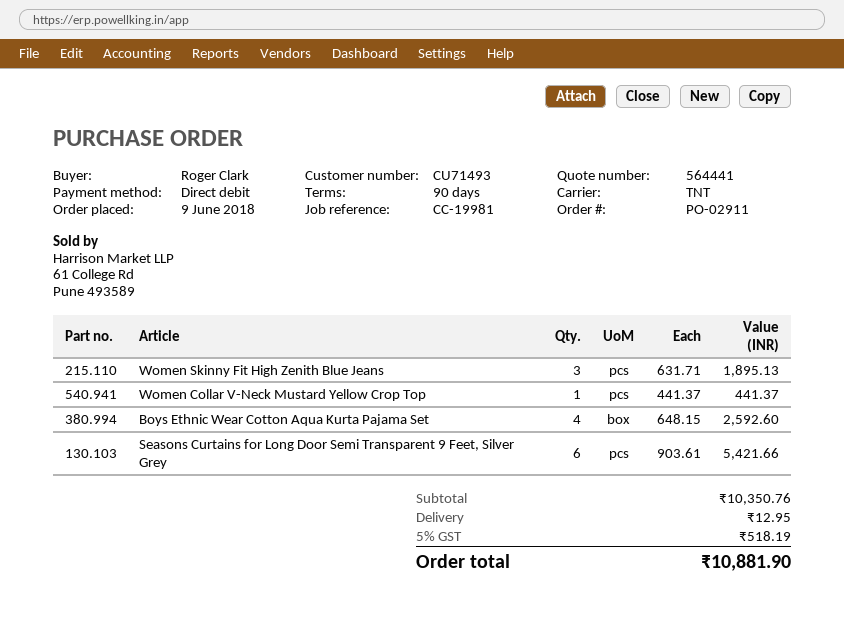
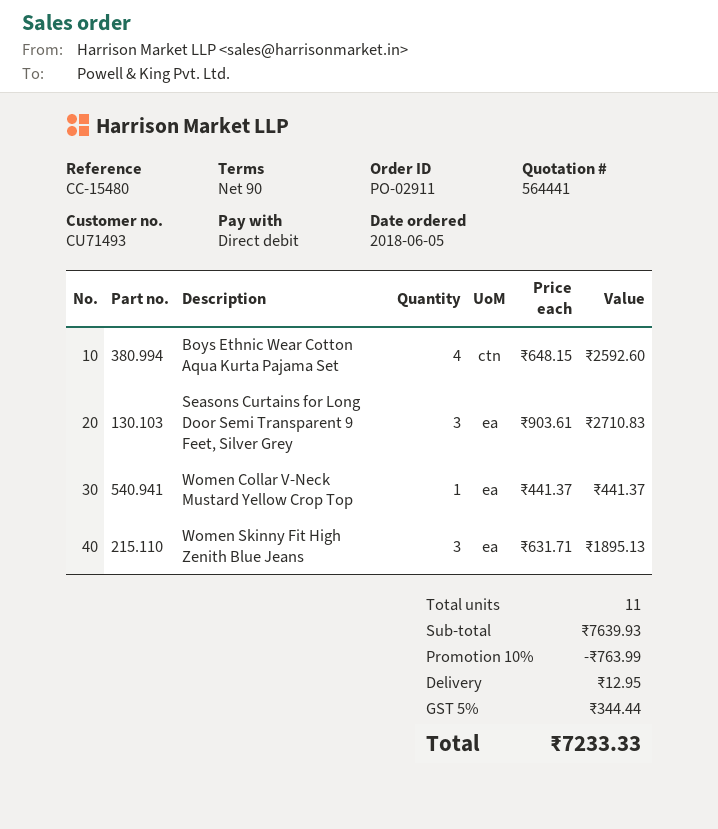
order date: 2018-06-09 -> 2018-06-05
reference: CC-19981 -> CC-15480
Seasons Curtains for Long Door Semi Transparent 9 Feet, Silver Grey: 6 x 903.61 = 5421.66 -> 3 x 903.61 = 2710.83
subtotal: 10350.76 -> 7639.93
discount: none -> 10% = 763.99
tax: 5% = 518.19 -> 5% = 344.44
total: 10881.90 -> 7233.33

